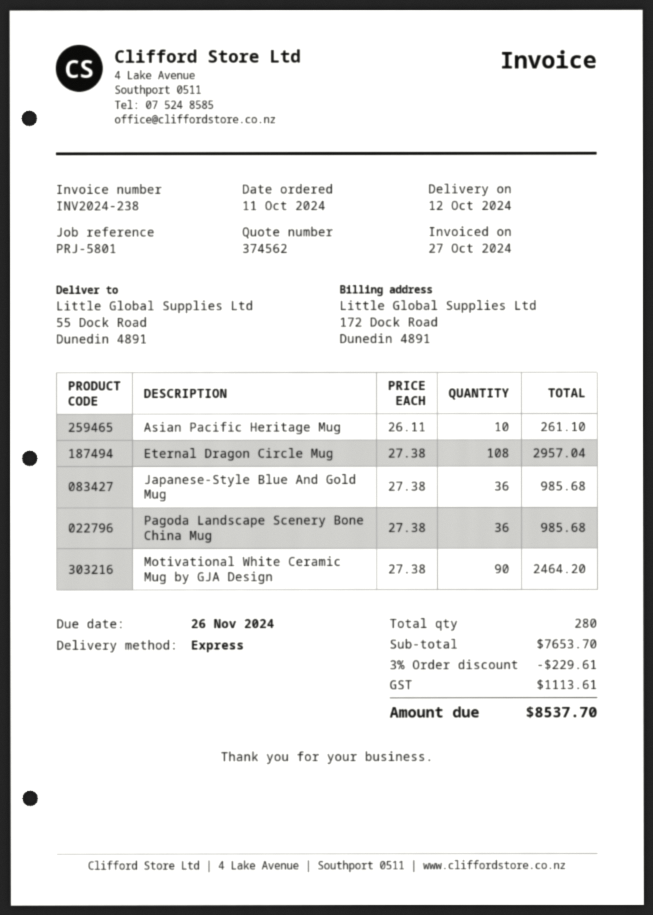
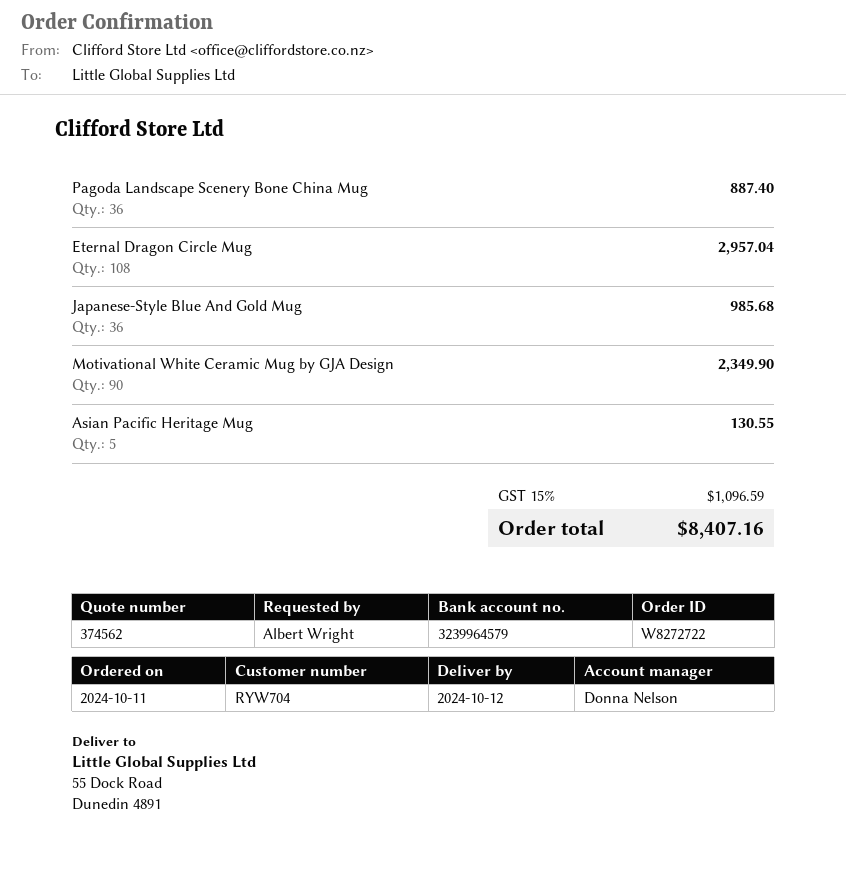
Asian Pacific Heritage Mug: 10 for 261.10 -> 5 for 130.55
Pagoda Landscape Scenery Bone China Mug: 36 for 985.68 -> 36 for 887.40
Motivational White Ceramic Mug by GJA Design: 90 for 2464.20 -> 90 for 2349.90
discount: 3% = 229.61 -> none
tax: 1113.61 -> 1096.59
total: 8537.70 -> 8407.16

